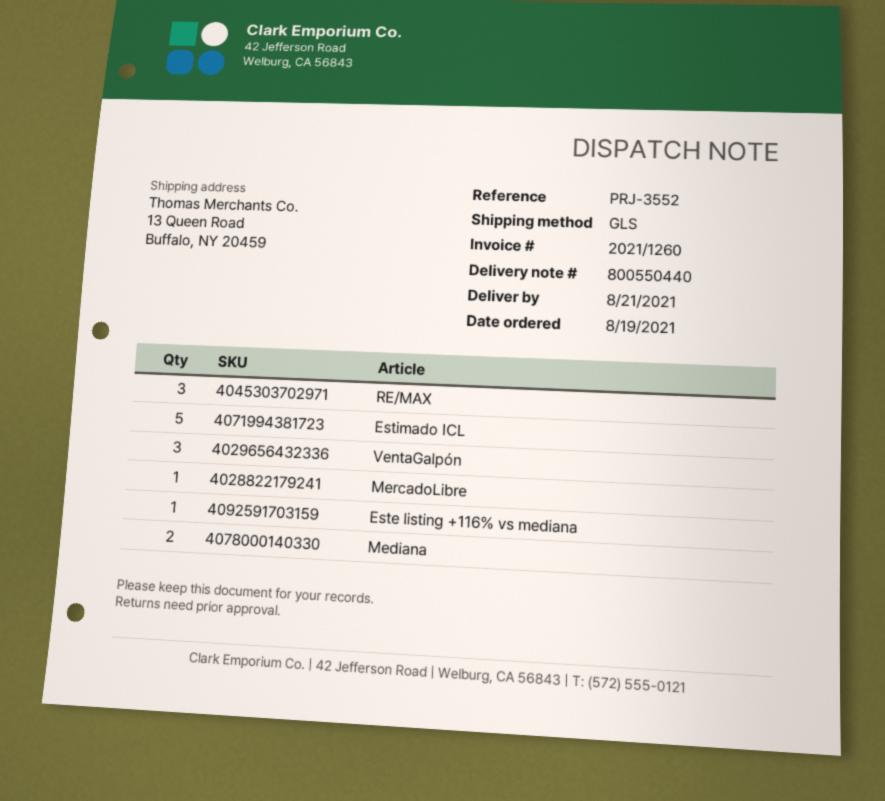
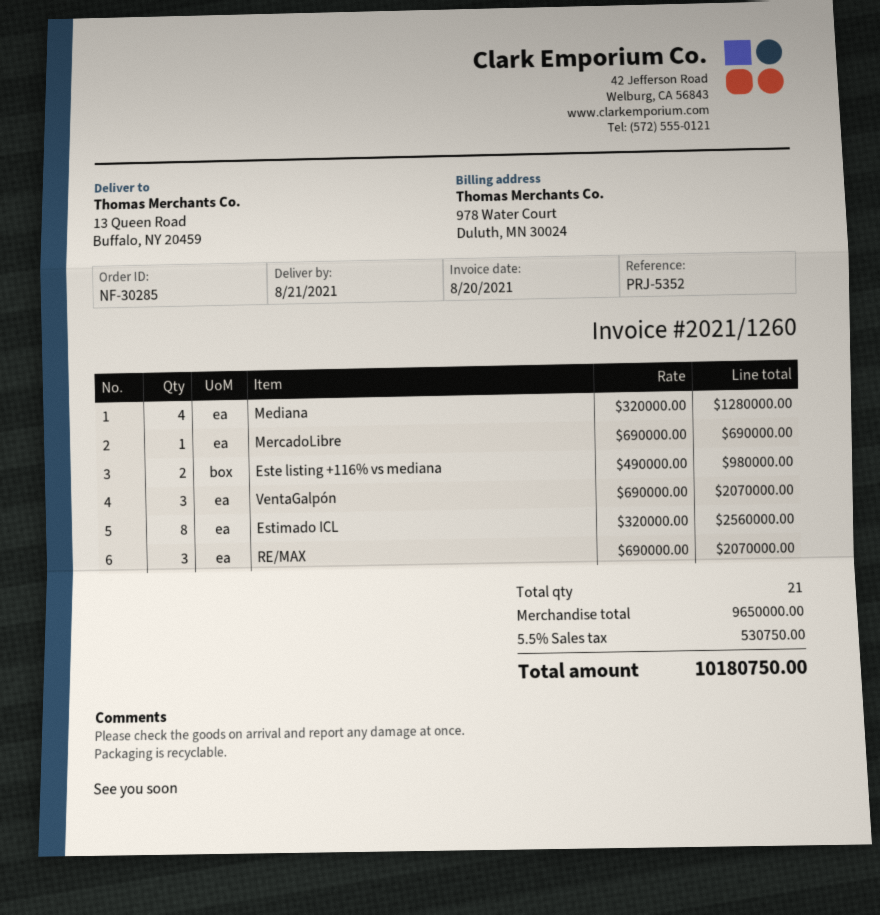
reference: PRJ-3552 -> PRJ-5352
Estimado ICL: 5 -> 8
Este listing +116% vs mediana: 1 -> 2
Mediana: 2 -> 4

